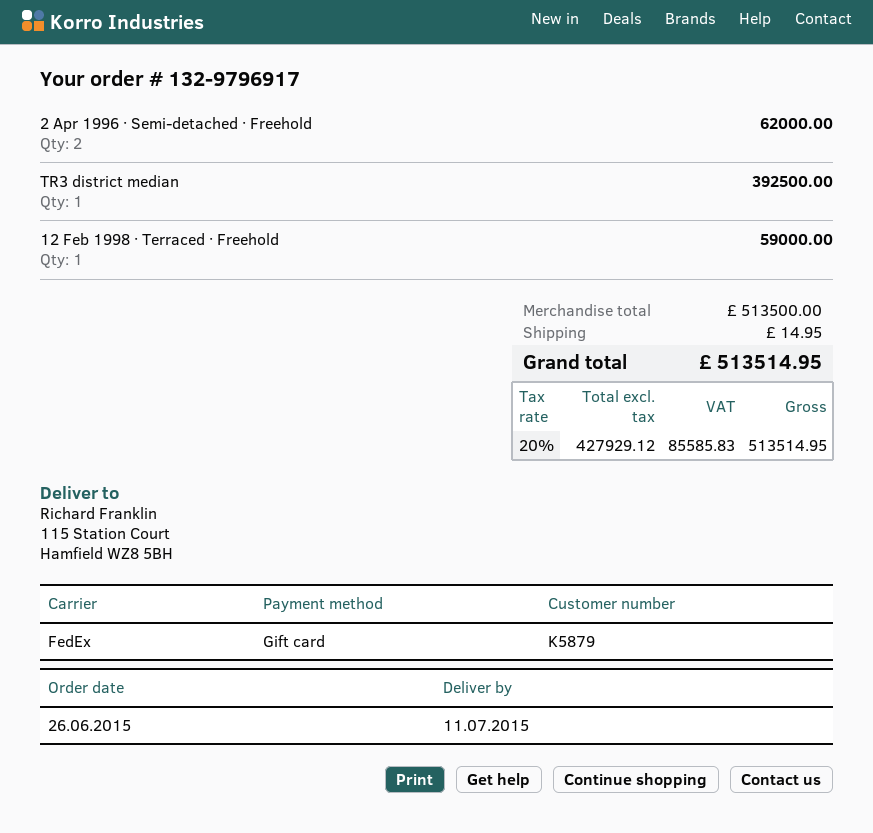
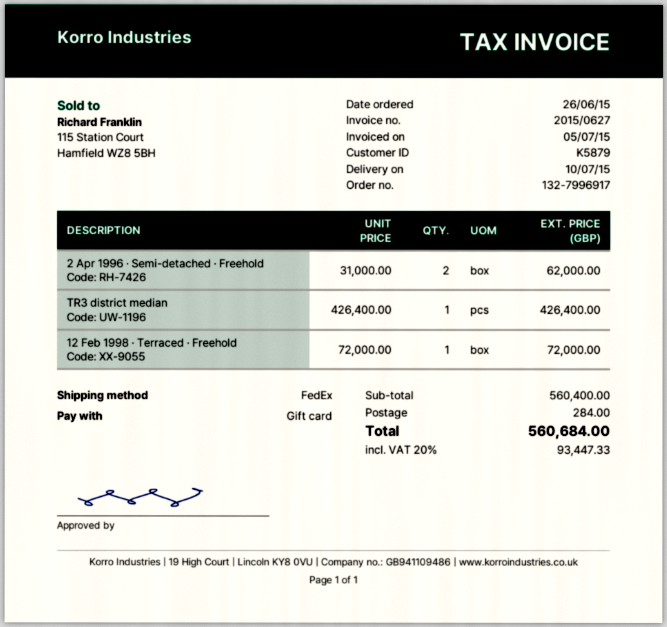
order number: 132-9796917 -> 132-7996917
delivery date: 2015-07-11 -> 2015-07-10
TR3 district median: 1 for 392500.00 -> 1 for 426400.00
12 Feb 1998 · Terraced · Freehold: 1 for 59000.00 -> 1 for 72000.00
subtotal: 513500.00 -> 560400.00
shipping: 14.95 -> 284.00
tax: 20% = 85585.83 -> 20% = 93447.33
total: 513514.95 -> 560684.00

